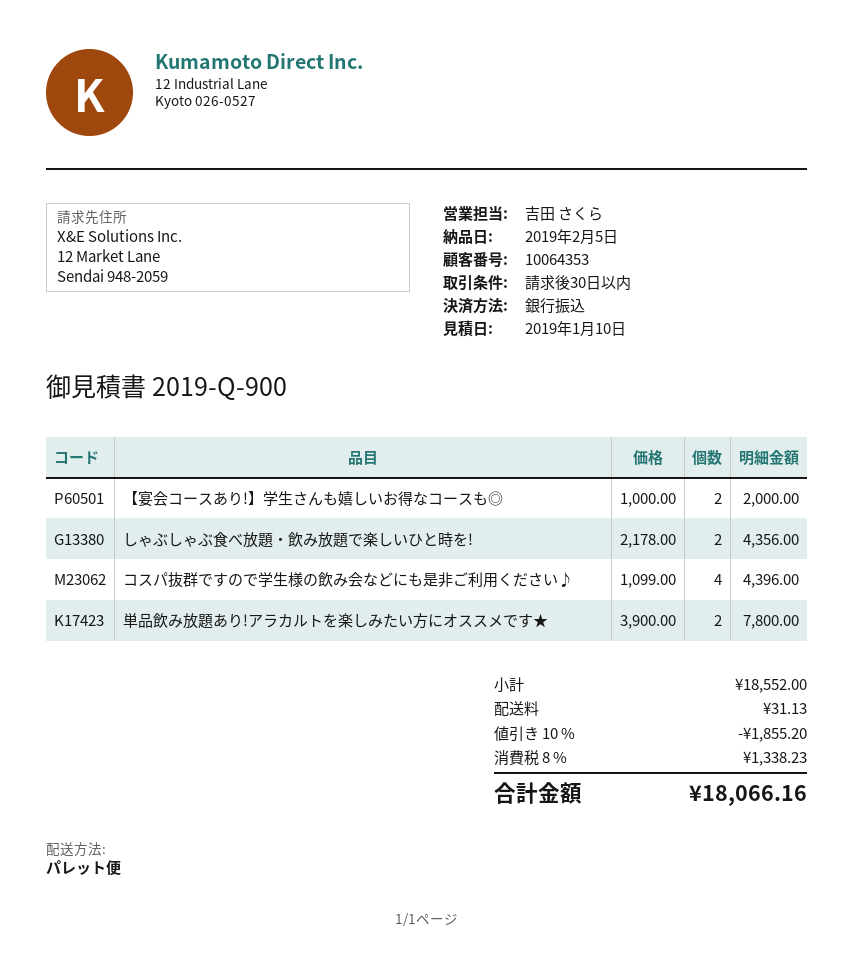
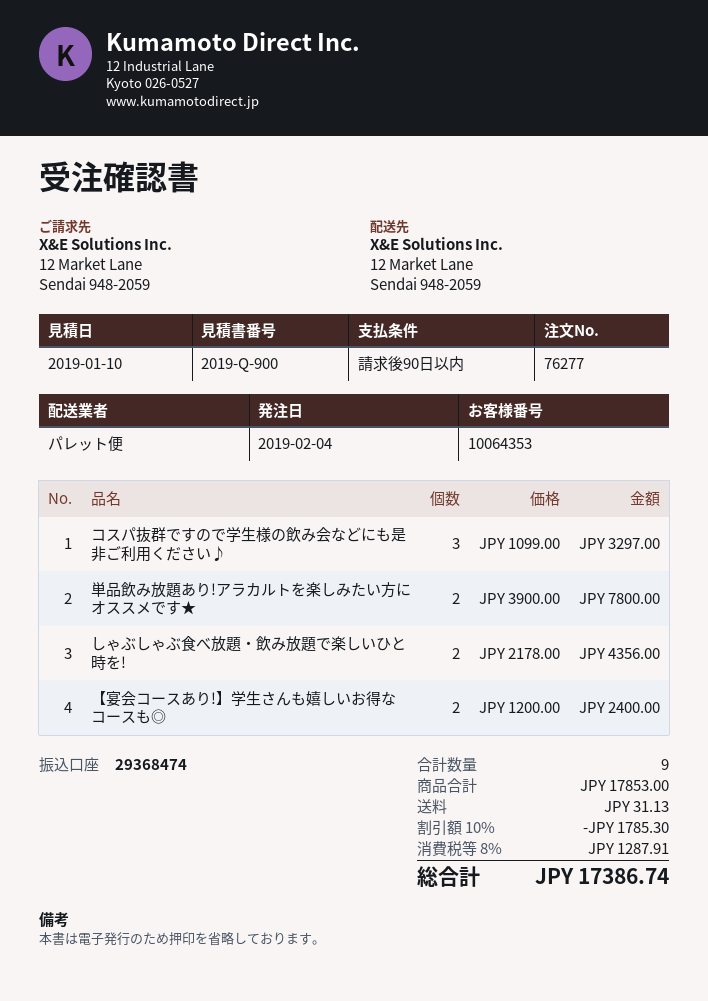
payment terms: 30 days -> 90 days
【宴会コースあり!】学生さんも嬉しいお得なコースも◎: 2 x 1000.00 = 2000.00 -> 2 x 1200.00 = 2400.00
コスパ抜群ですので学生様の飲み会などにも是非ご利用ください♪: 4 x 1099.00 = 4396.00 -> 3 x 1099.00 = 3297.00
subtotal: 18552.00 -> 17853.00
discount: 10% = 1855.20 -> 10% = 1785.30
tax: 8% = 1338.23 -> 8% = 1287.91
total: 18066.16 -> 17386.74

